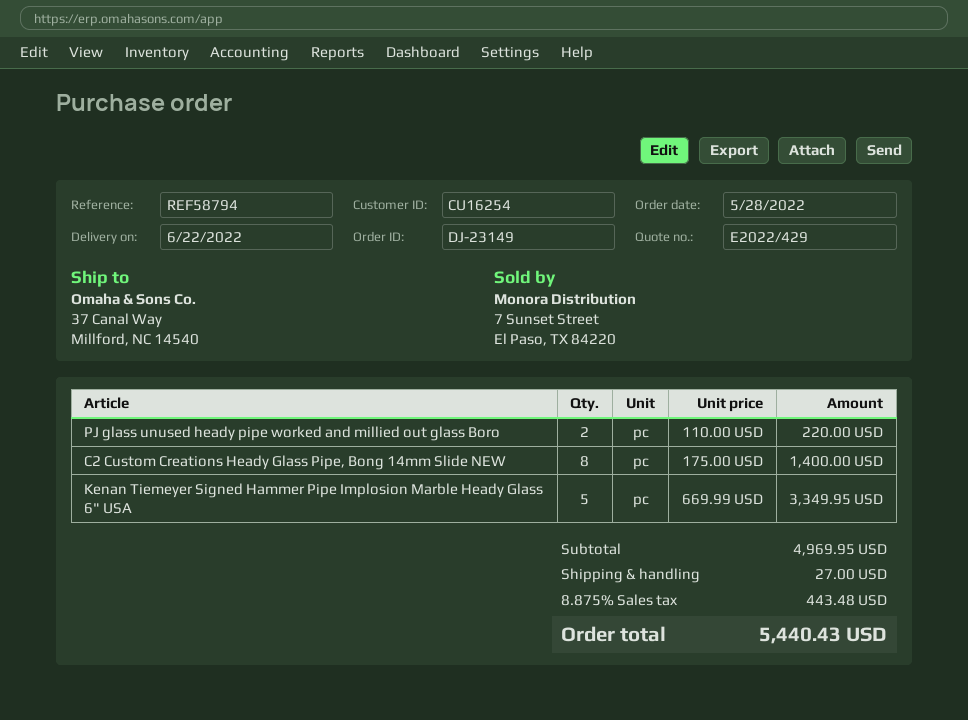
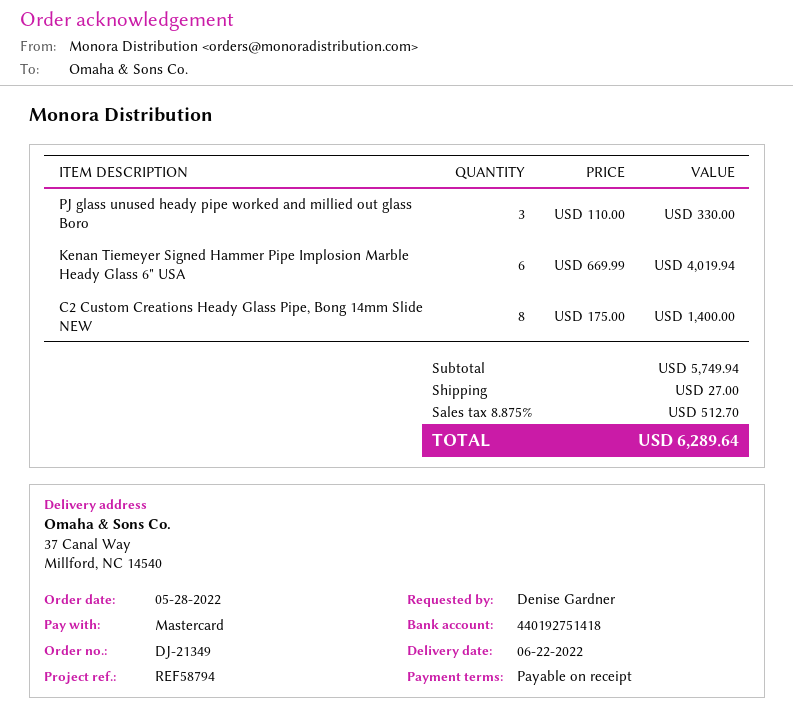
order number: DJ-23149 -> DJ-21349
PJ glass unused heady pipe worked and millied out glass Boro: 2 x 110.00 = 220.00 -> 3 x 110.00 = 330.00
Kenan Tiemeyer Signed Hammer Pipe Implosion Marble Heady Glass 6" USA: 5 x 669.99 = 3349.95 -> 6 x 669.99 = 4019.94
subtotal: 4969.95 -> 5749.94
tax: 8.875% = 443.48 -> 8.875% = 512.70
total: 5440.43 -> 6289.64

